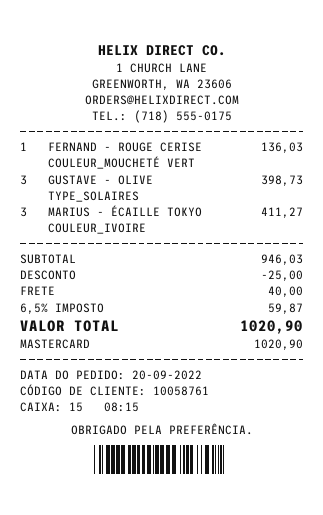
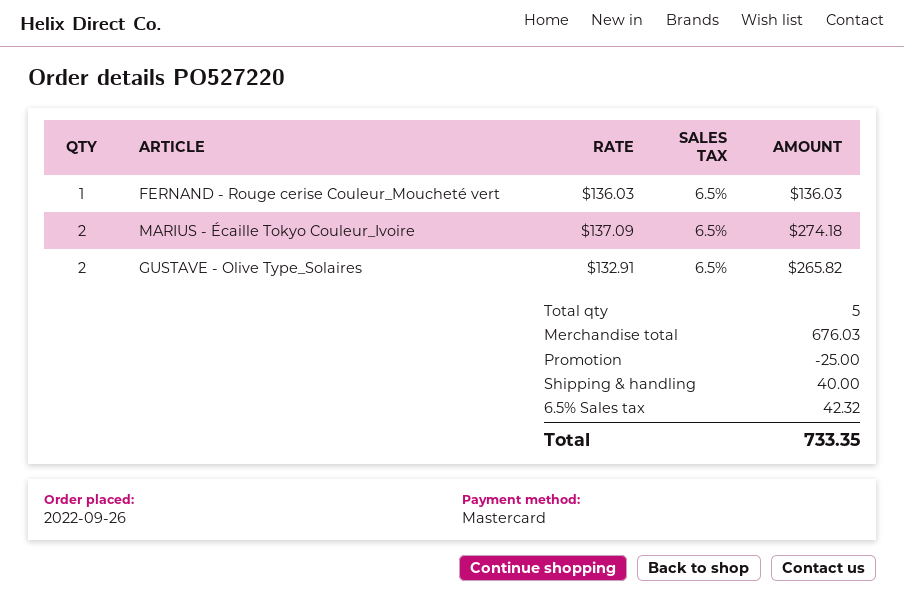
order date: 2022-09-20 -> 2022-09-26
GUSTAVE - OLIVE TYPE_SOLAIRES: 3 for 398.73 -> 2 for 265.82
MARIUS - ÉCAILLE TOKYO COULEUR_IVOIRE: 3 for 411.27 -> 2 for 274.18
subtotal: 946.03 -> 676.03
tax: 6.5% = 59.87 -> 6.5% = 42.32
total: 1020.90 -> 733.35

